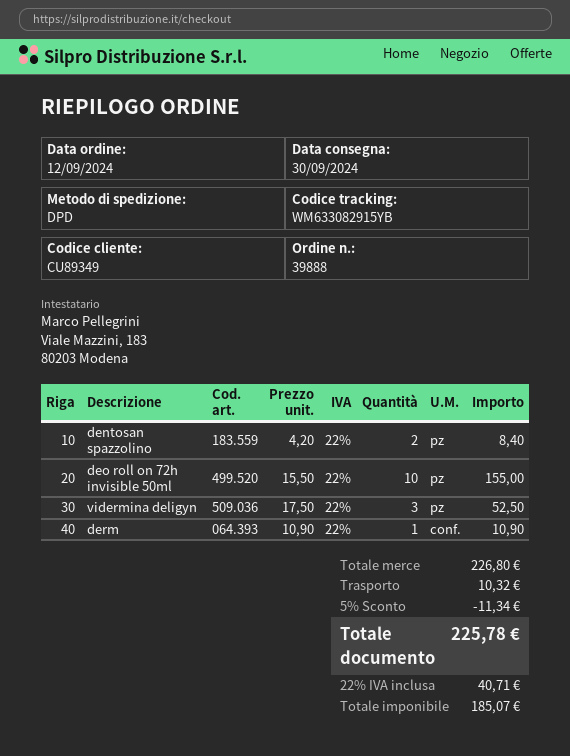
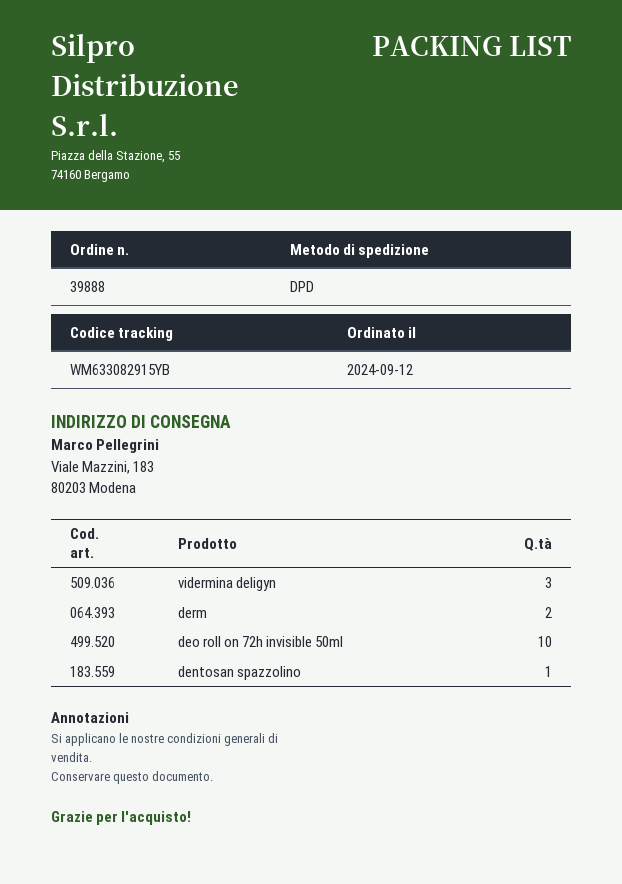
dentosan spazzolino: 2 -> 1
derm: 1 -> 2

